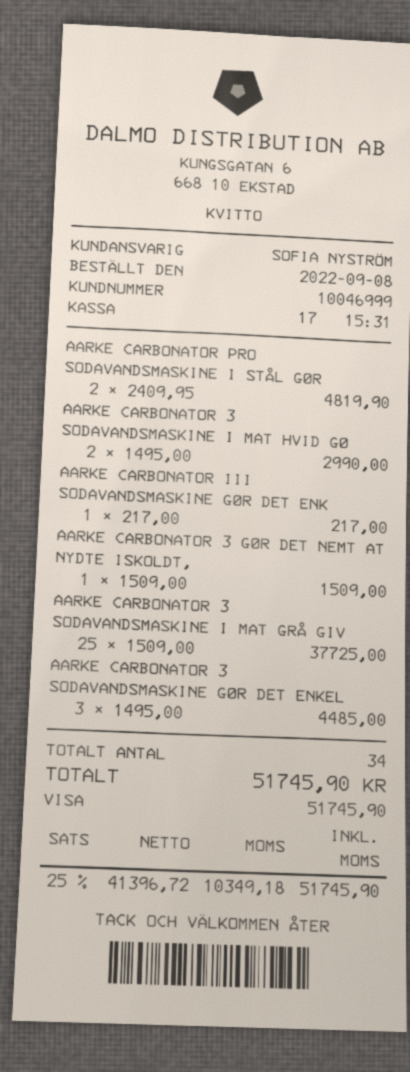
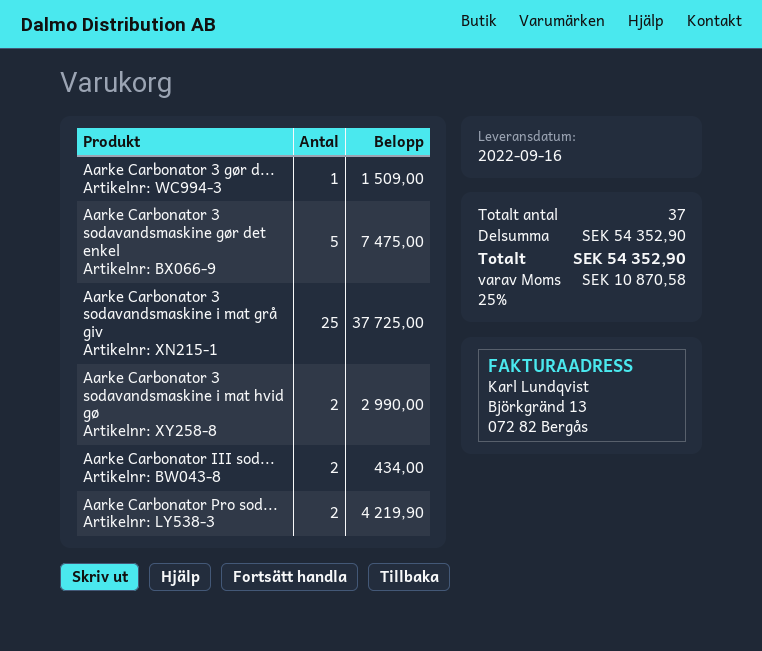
AARKE CARBONATOR PRO SODAVANDSMASKINE I STÅL GØR: 2 for 4819.90 -> 2 for 4219.90
AARKE CARBONATOR III SODAVANDSMASKINE GØR DET ENK: 1 for 217.00 -> 2 for 434.00
AARKE CARBONATOR 3 SODAVANDSMASKINE GØR DET ENKEL: 3 for 4485.00 -> 5 for 7475.00
total quantity: 34 -> 37
tax: 25% = 10349.18 -> 25% = 10870.58
total: 51745.90 -> 54352.90

